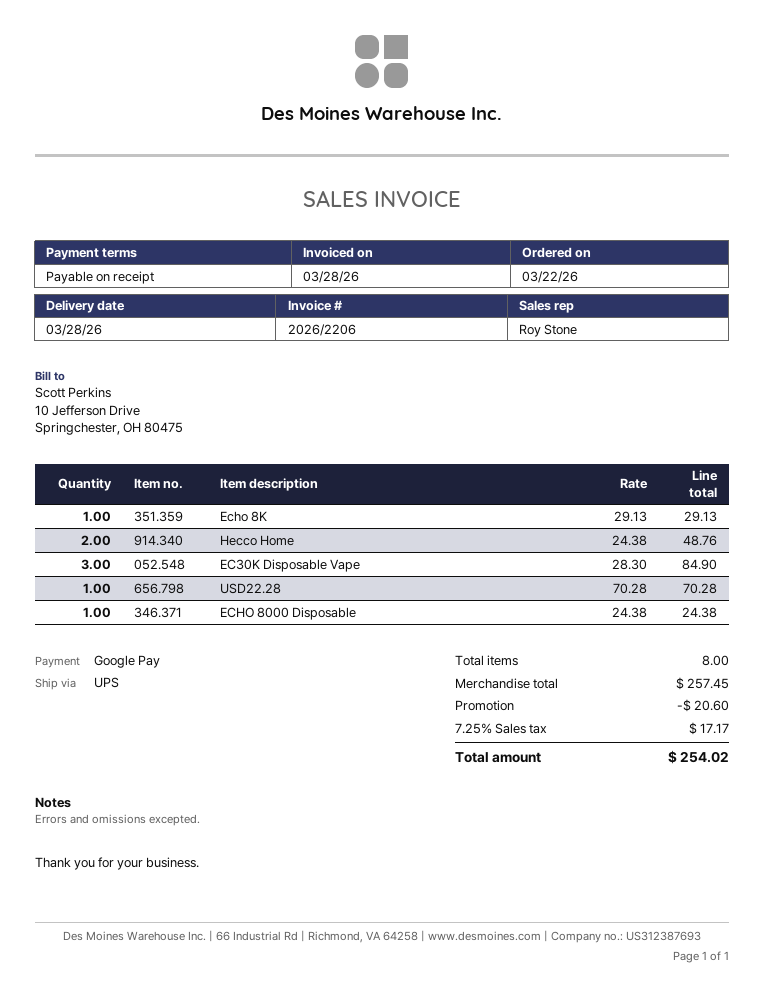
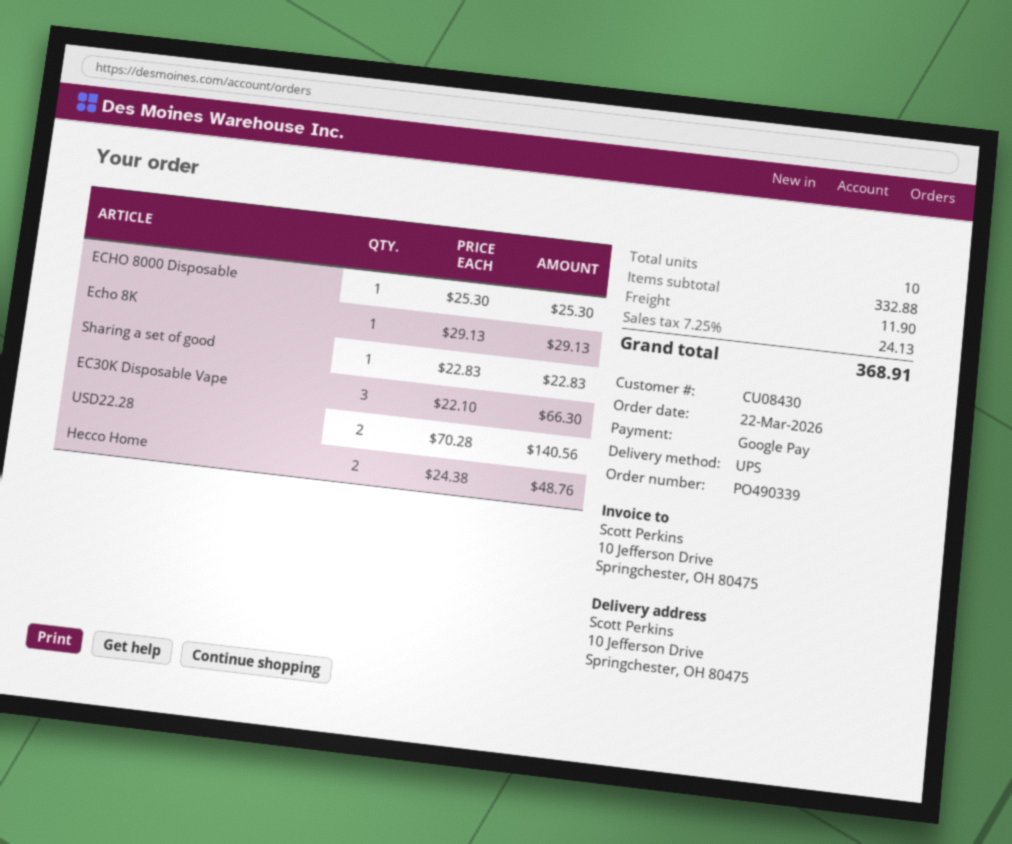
EC30K Disposable Vape: 3 x 28.30 = 84.90 -> 3 x 22.10 = 66.30
USD22.28: 1 x 70.28 = 70.28 -> 2 x 70.28 = 140.56
ECHO 8000 Disposable: 1 x 24.38 = 24.38 -> 1 x 25.30 = 25.30
Sharing a set of good: none -> 1 x 22.83 = 22.83
total quantity: 8 -> 10
subtotal: 257.45 -> 332.88
discount: 20.60 -> none
shipping: none -> 11.90
tax: 7.25% = 17.17 -> 7.25% = 24.13
total: 254.02 -> 368.91

